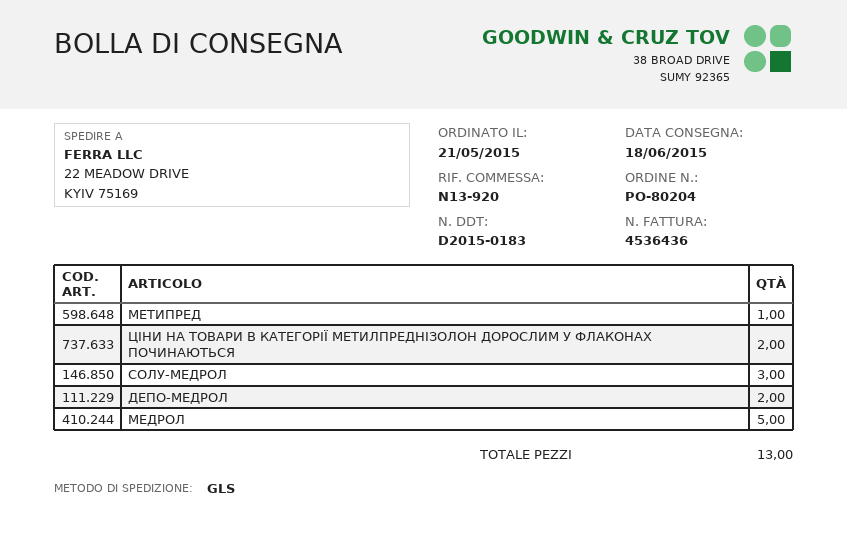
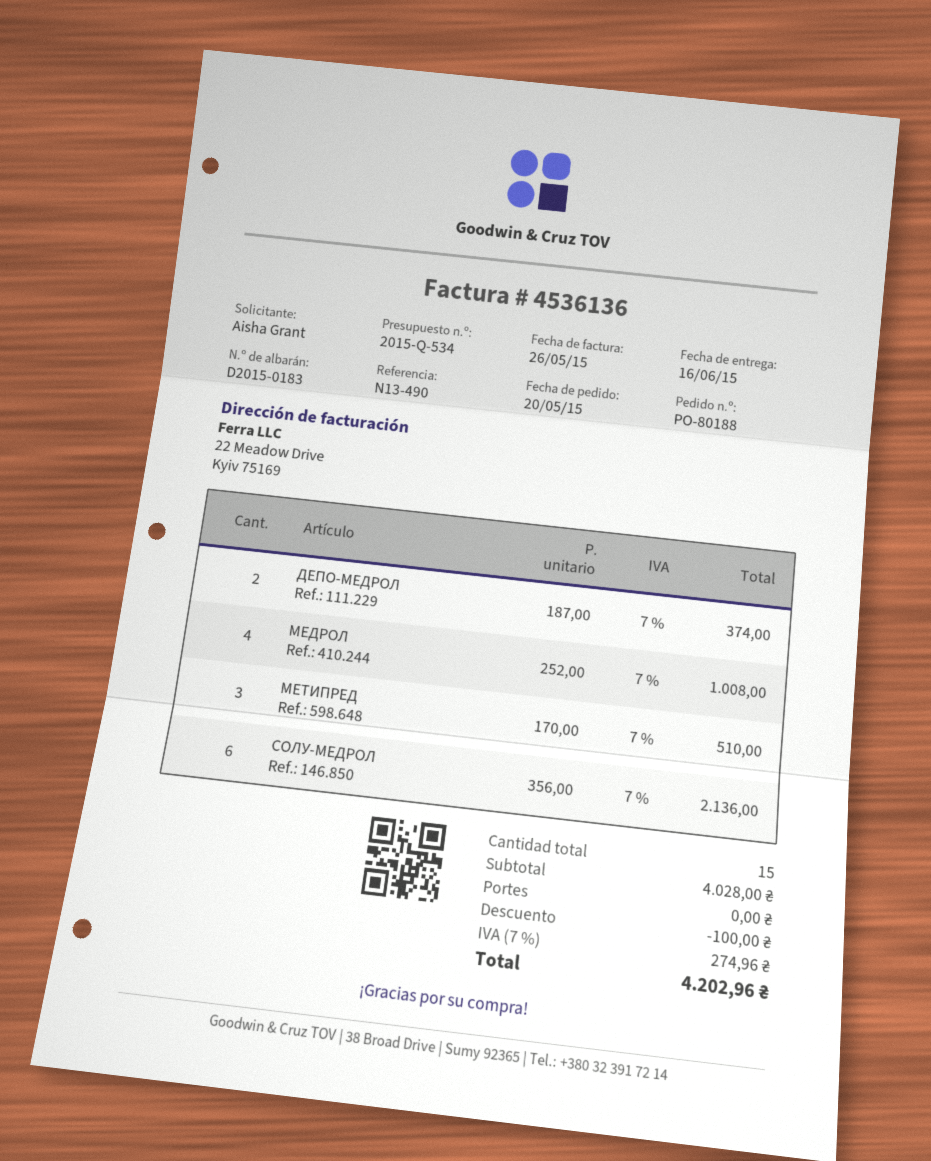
order number: PO-80204 -> PO-80188
order date: 2015-05-21 -> 2015-05-20
delivery date: 2015-06-18 -> 2015-06-16
invoice number: 4536436 -> 4536136
reference: N13-920 -> N13-490
МЕТИПРЕД: 1 -> 3
ЦІНИ НА ТОВАРИ В КАТЕГОРІЇ МЕТИЛПРЕДНІЗОЛОН ДОРОСЛИМ У ФЛАКОНАХ ПОЧИНАЮТЬСЯ: 2 -> none
СОЛУ-МЕДРОЛ: 3 -> 6
МЕДРОЛ: 5 -> 4
total quantity: 13 -> 15

